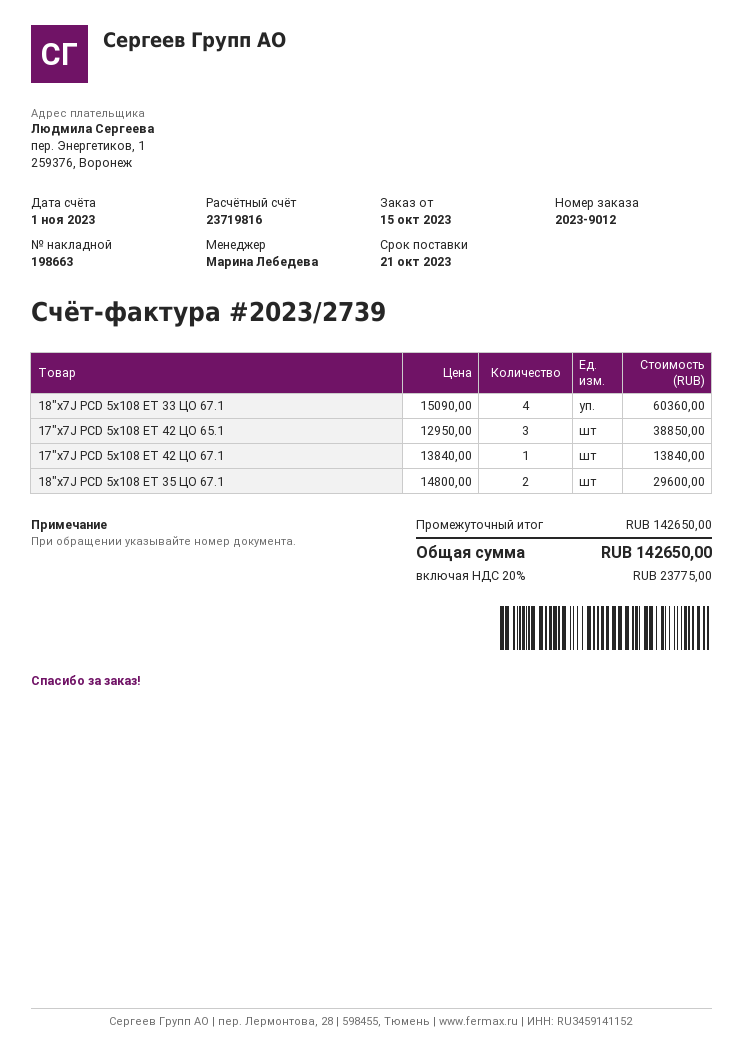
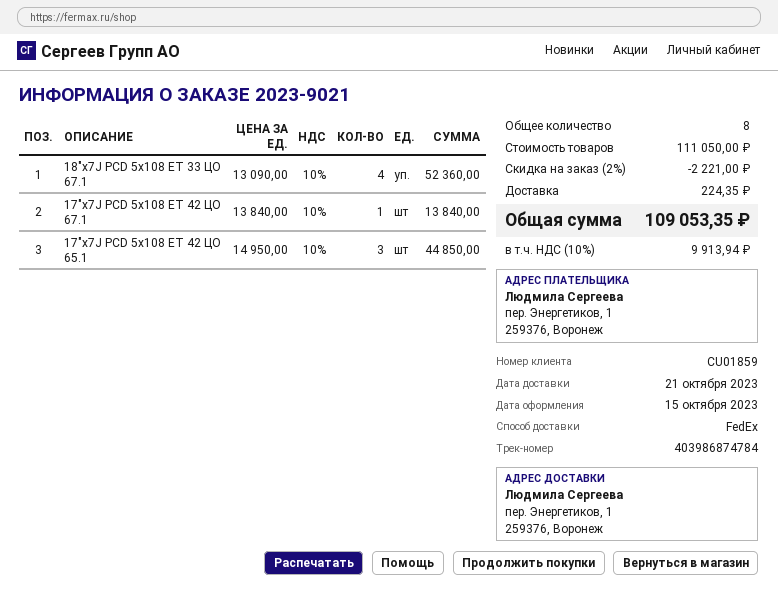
order number: 2023-9012 -> 2023-9021
18"x7J PCD 5x108 ЕТ 33 ЦО 67.1: 4 x 15090.00 = 60360.00 -> 4 x 13090.00 = 52360.00
17"x7J PCD 5x108 ЕТ 42 ЦО 65.1: 3 x 12950.00 = 38850.00 -> 3 x 14950.00 = 44850.00
18"x7J PCD 5x108 ЕТ 35 ЦО 67.1: 2 x 14800.00 = 29600.00 -> none
subtotal: 142650.00 -> 111050.00
discount: none -> 2% = 2221.00
shipping: none -> 224.35
tax: 20% = 23775.00 -> 10% = 9913.94
total: 142650.00 -> 109053.35

